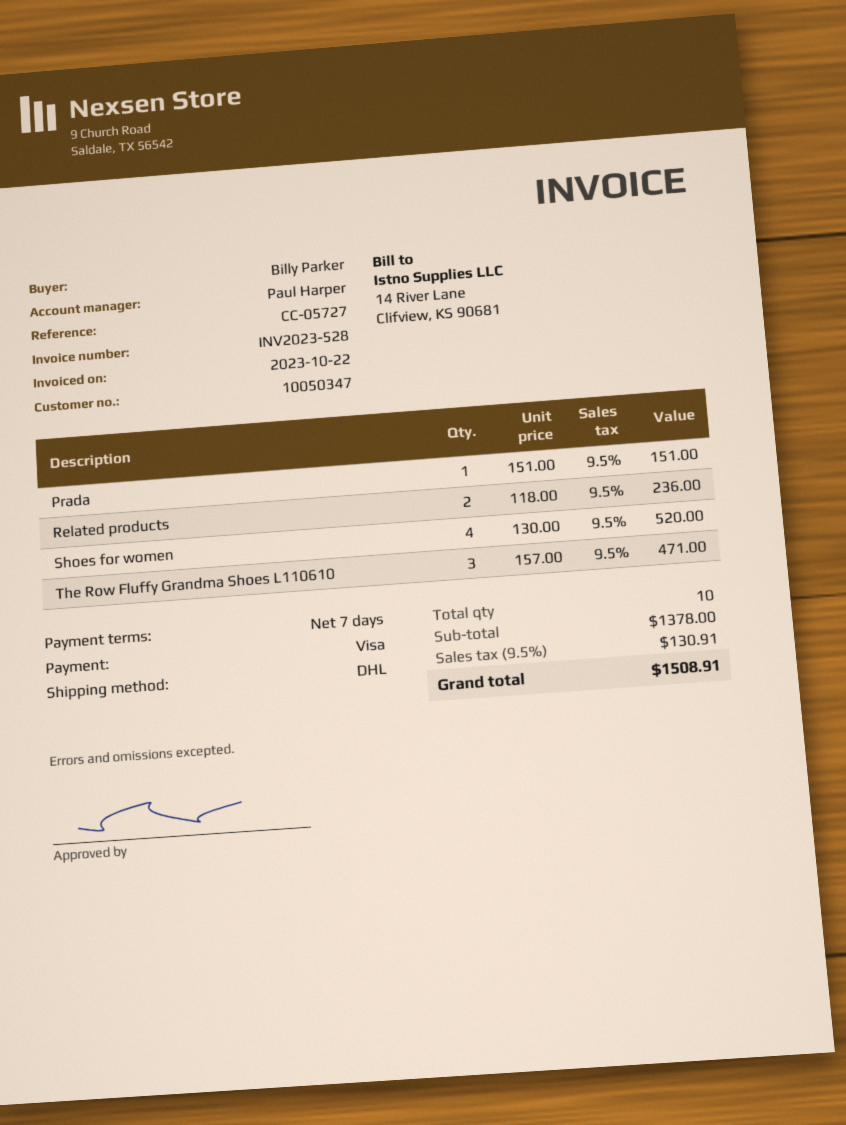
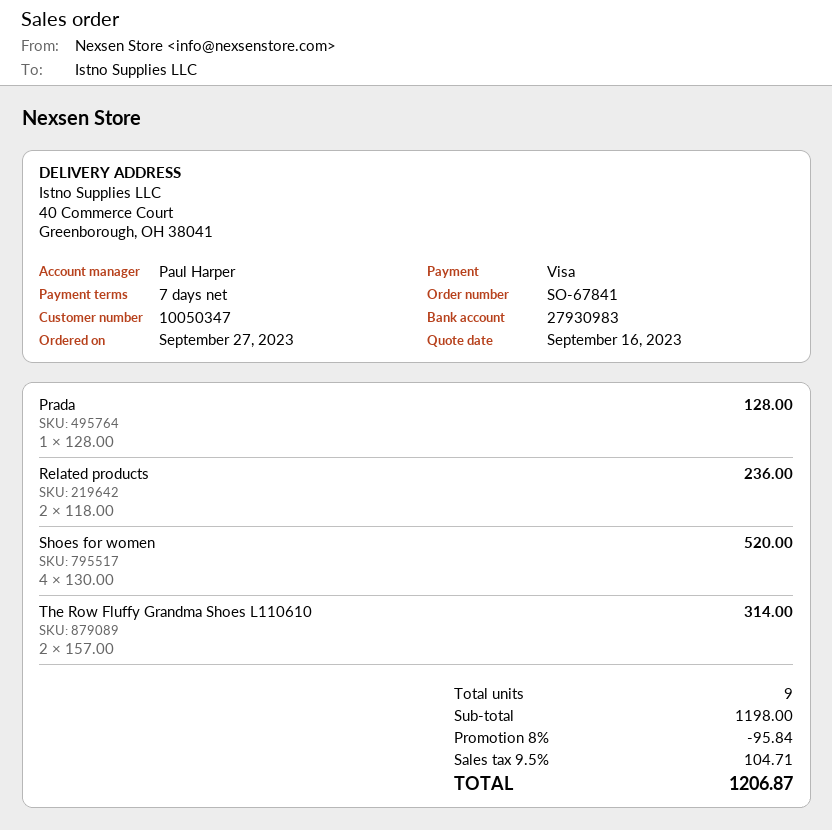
Prada: 1 x 151.00 = 151.00 -> 1 x 128.00 = 128.00
The Row Fluffy Grandma Shoes L110610: 3 x 157.00 = 471.00 -> 2 x 157.00 = 314.00
total quantity: 10 -> 9
subtotal: 1378.00 -> 1198.00
discount: none -> 8% = 95.84
tax: 9.5% = 130.91 -> 9.5% = 104.71
total: 1508.91 -> 1206.87

